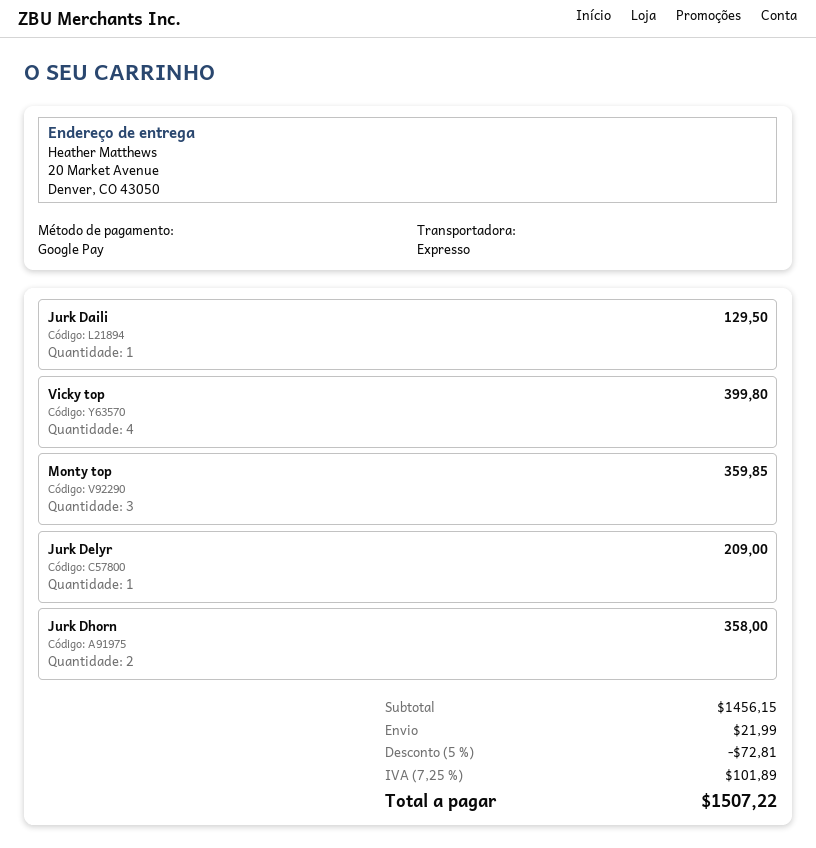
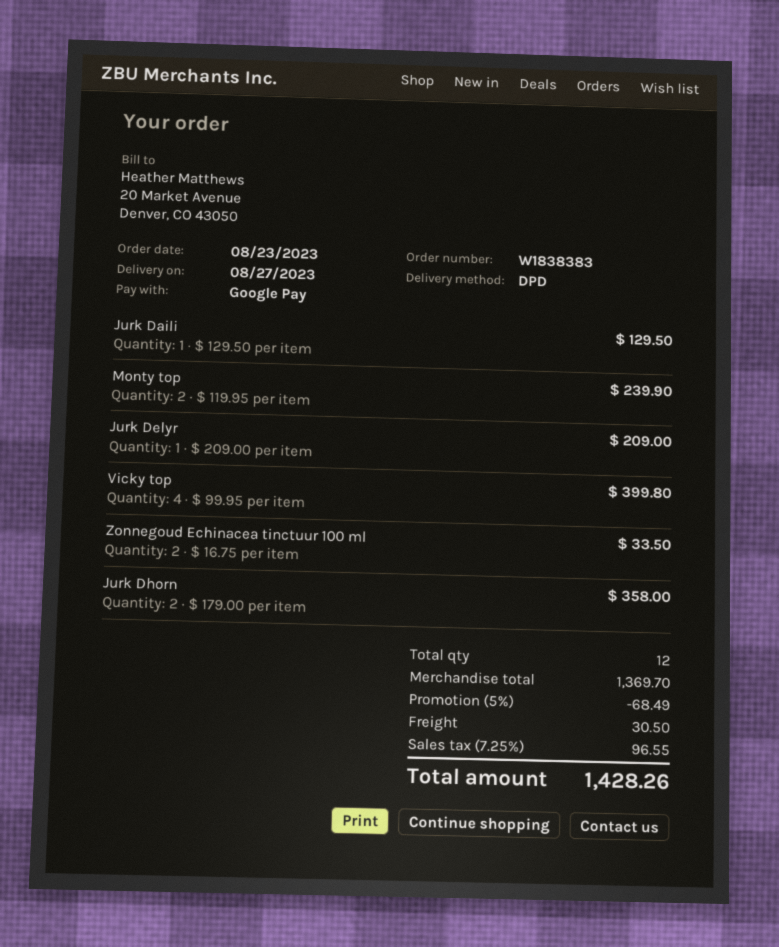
shipping method: express -> DPD
Monty top: 3 for 359.85 -> 2 for 239.90
Zonnegoud Echinacea tinctuur 100 ml: none -> 2 for 33.50
subtotal: 1456.15 -> 1369.70
discount: 5% = 72.81 -> 5% = 68.49
shipping: 21.99 -> 30.50
tax: 7.25% = 101.89 -> 7.25% = 96.55
total: 1507.22 -> 1428.26

